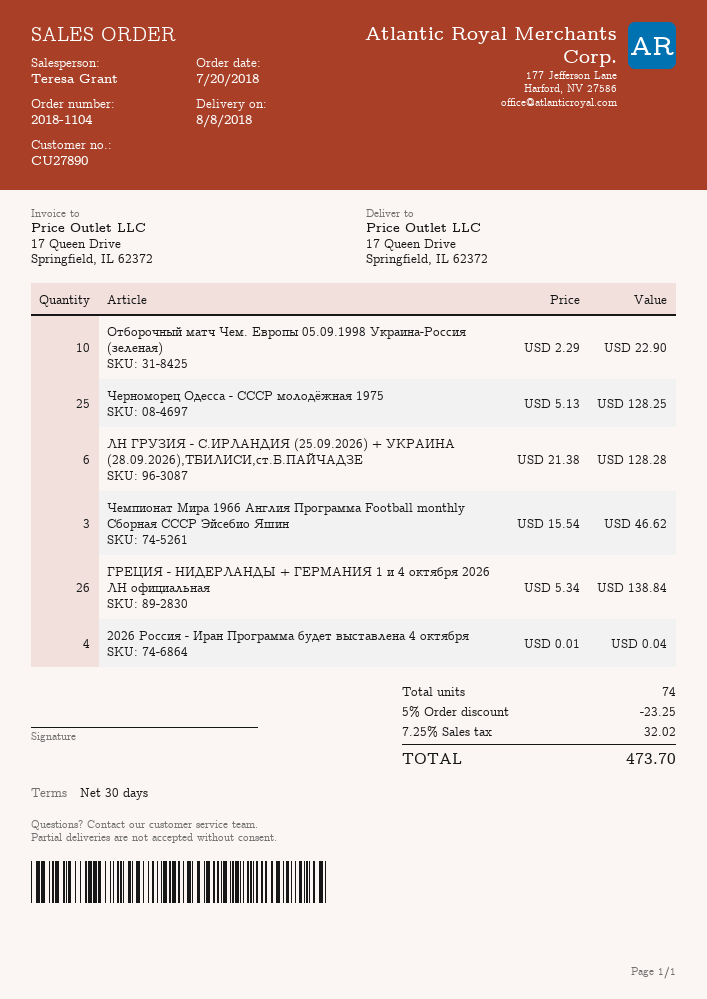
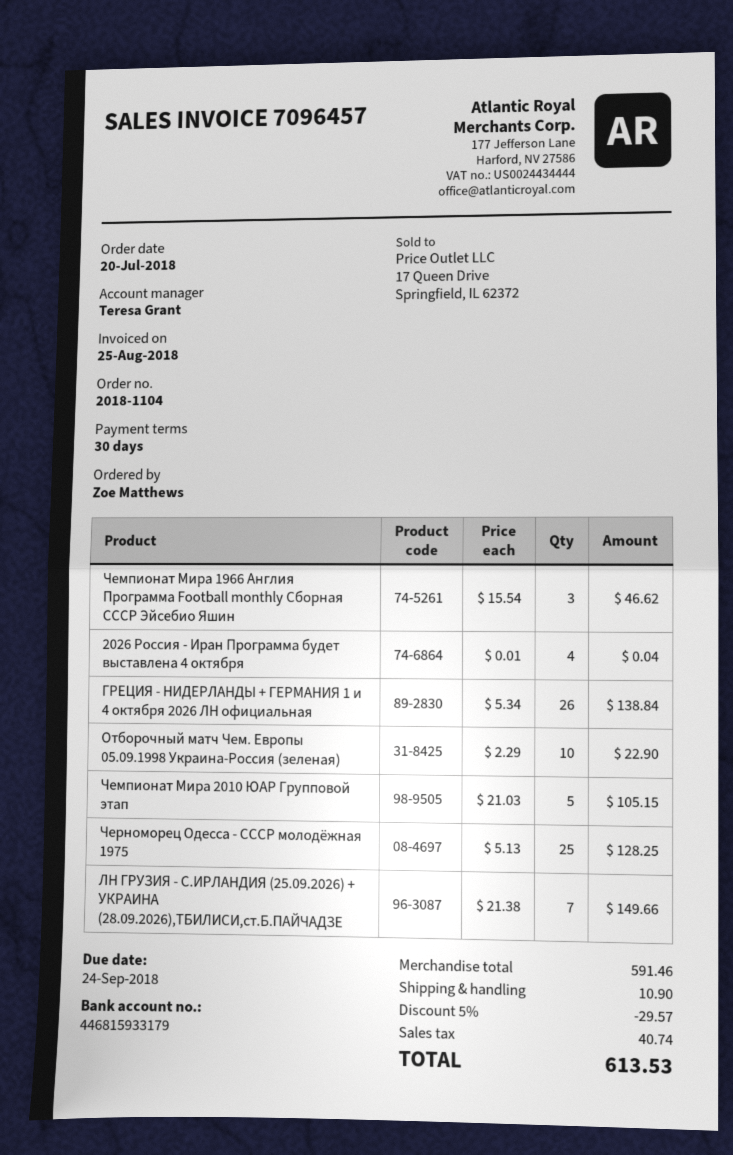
ЛН ГРУЗИЯ - С.ИРЛАНДИЯ (25.09.2026) + УКРАИНА (28.09.2026),ТБИЛИСИ,ст.Б.ПАЙЧАДЗЕ: 6 x 21.38 = 128.28 -> 7 x 21.38 = 149.66
Чемпионат Мира 2010 ЮАР Групповой этап: none -> 5 x 21.03 = 105.15
discount: 5% = 23.25 -> 5% = 29.57
shipping: none -> 10.90
tax: 32.02 -> 40.74
total: 473.70 -> 613.53

